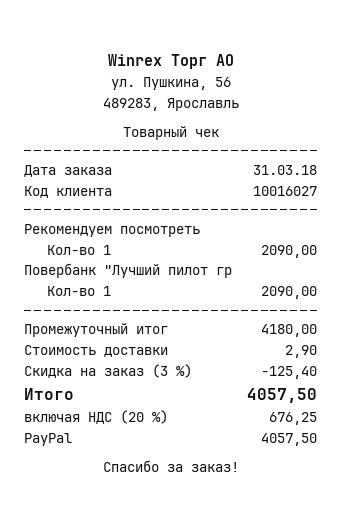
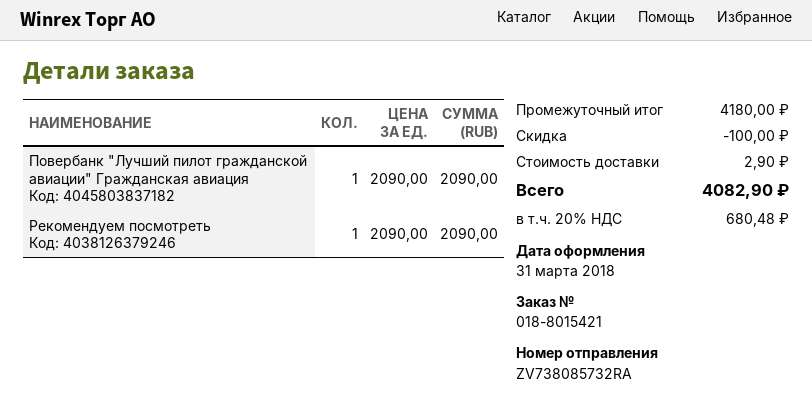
discount: 125.40 -> 100.00
tax: 20% = 676.25 -> 20% = 680.48
total: 4057.50 -> 4082.90

